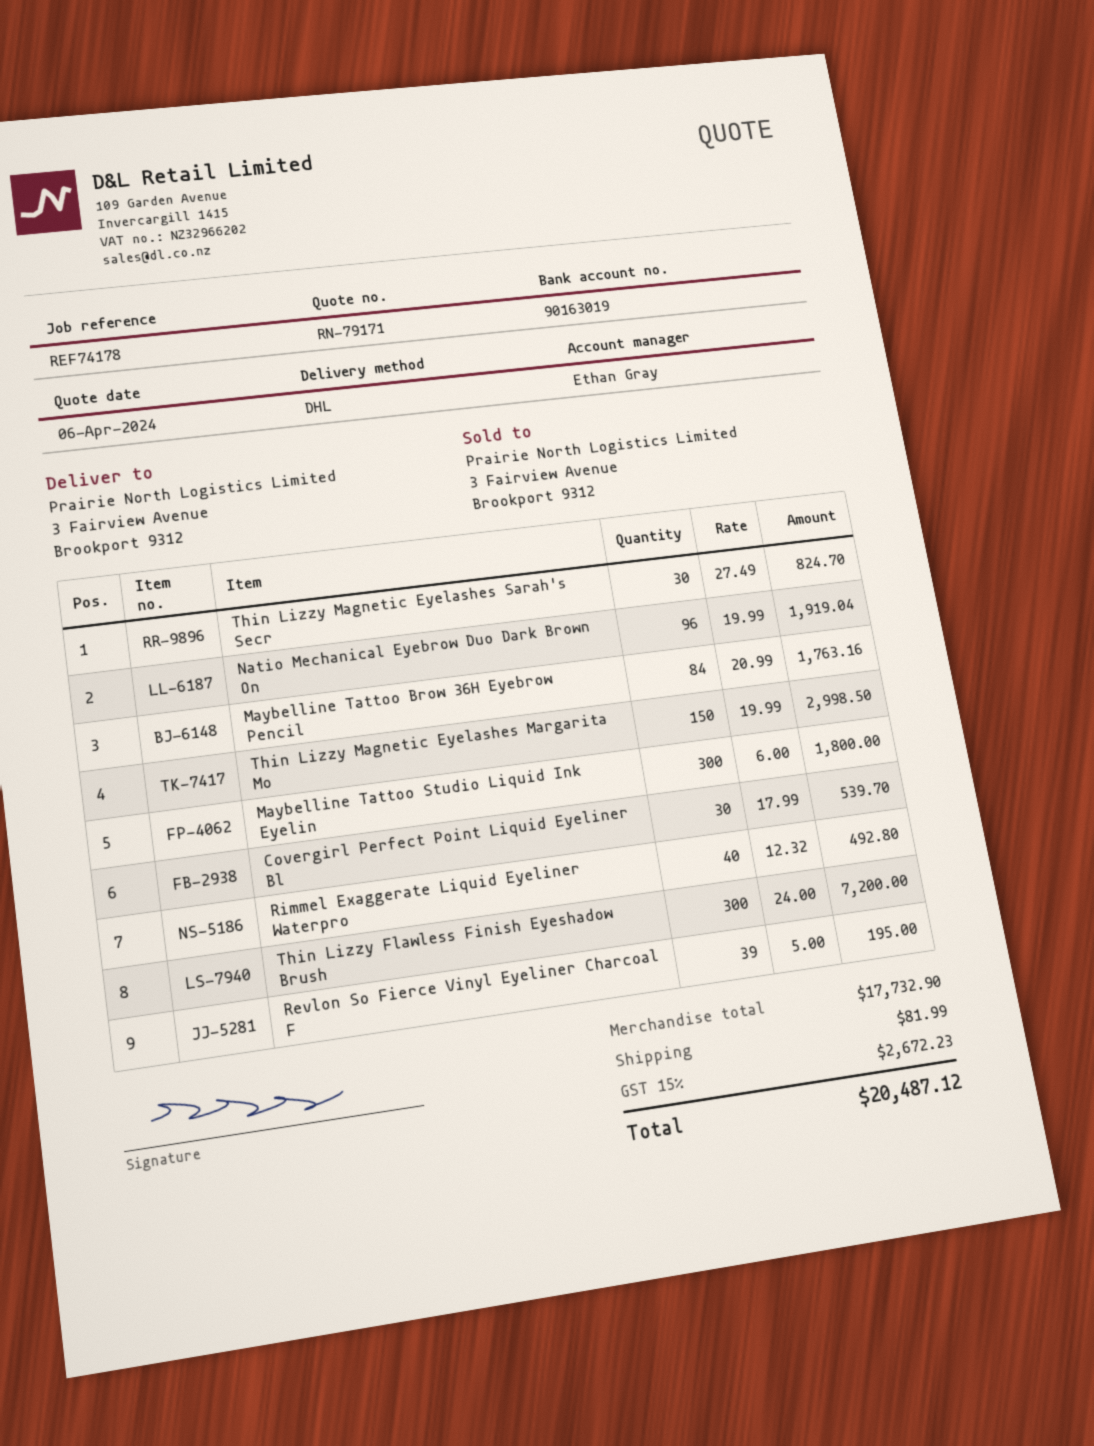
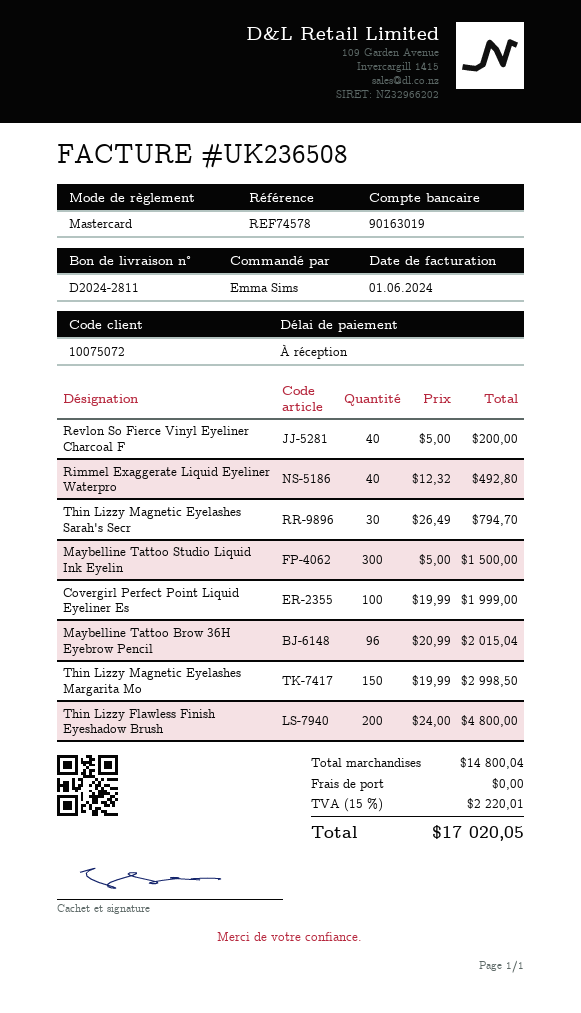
reference: REF74178 -> REF74578
Thin Lizzy Magnetic Eyelashes Sarah's Secr: 30 x 27.49 = 824.70 -> 30 x 26.49 = 794.70
Natio Mechanical Eyebrow Duo Dark Brown On: 96 x 19.99 = 1919.04 -> none
Maybelline Tattoo Brow 36H Eyebrow Pencil: 84 x 20.99 = 1763.16 -> 96 x 20.99 = 2015.04
Maybelline Tattoo Studio Liquid Ink Eyelin: 300 x 6.00 = 1800.00 -> 300 x 5.00 = 1500.00
Covergirl Perfect Point Liquid Eyeliner Bl: 30 x 17.99 = 539.70 -> none
Thin Lizzy Flawless Finish Eyeshadow Brush: 300 x 24.00 = 7200.00 -> 200 x 24.00 = 4800.00
Revlon So Fierce Vinyl Eyeliner Charcoal F: 39 x 5.00 = 195.00 -> 40 x 5.00 = 200.00
Covergirl Perfect Point Liquid Eyeliner Es: none -> 100 x 19.99 = 1999.00
subtotal: 17732.90 -> 14800.04
shipping: 81.99 -> 0.00
tax: 15% = 2672.23 -> 15% = 2220.01
total: 20487.12 -> 17020.05

